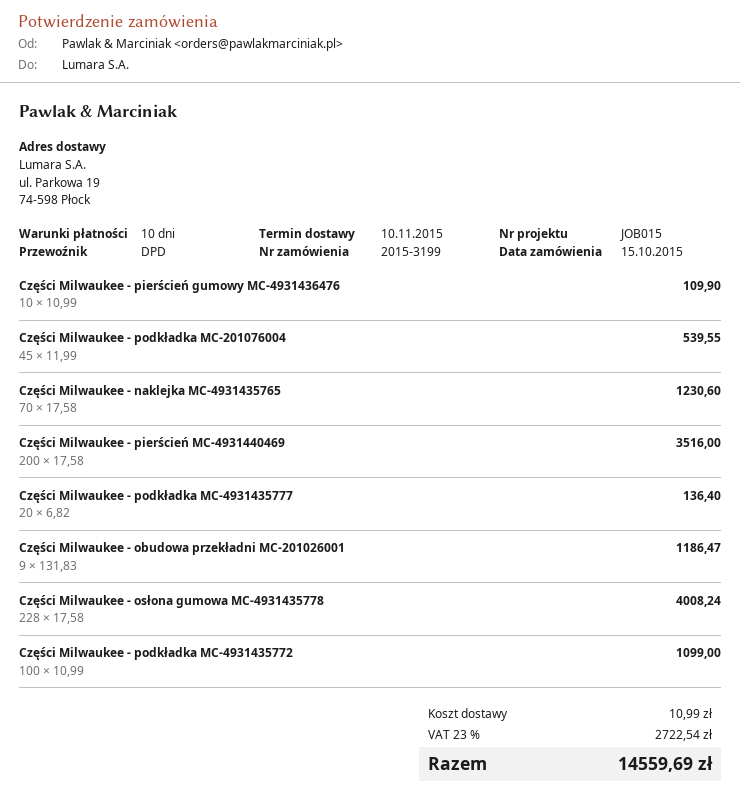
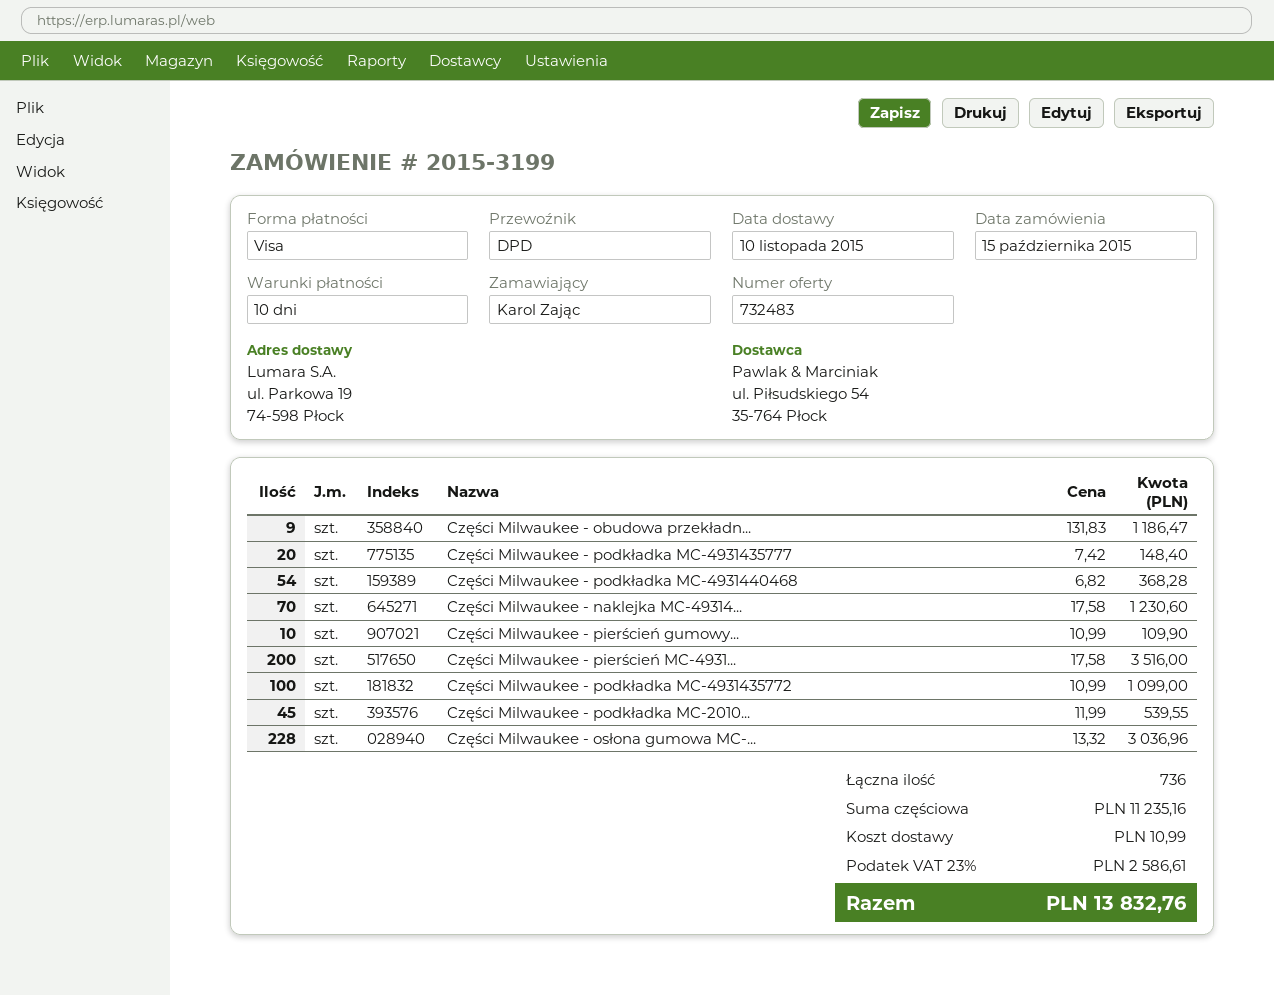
Części Milwaukee - podkładka MC-4931435777: 20 x 6.82 = 136.40 -> 20 x 7.42 = 148.40
Części Milwaukee - osłona gumowa MC-4931435778: 228 x 17.58 = 4008.24 -> 228 x 13.32 = 3036.96
Części Milwaukee - podkładka MC-4931440468: none -> 54 x 6.82 = 368.28
tax: 23% = 2722.54 -> 23% = 2586.61
total: 14559.69 -> 13832.76

